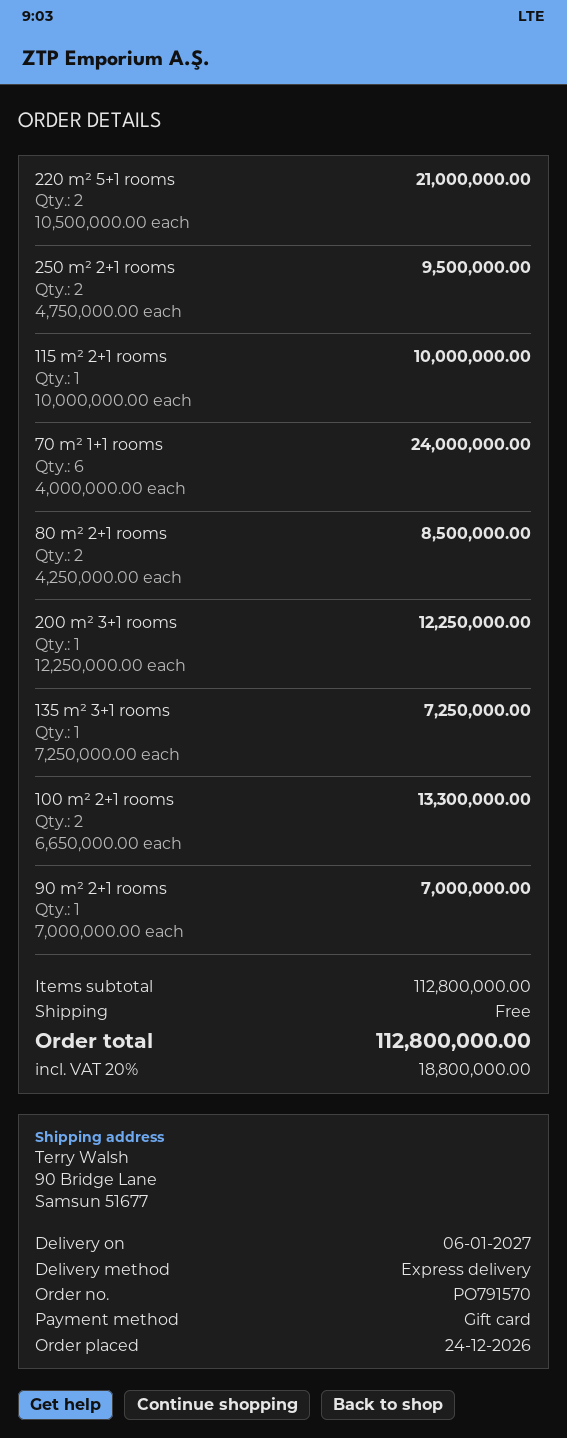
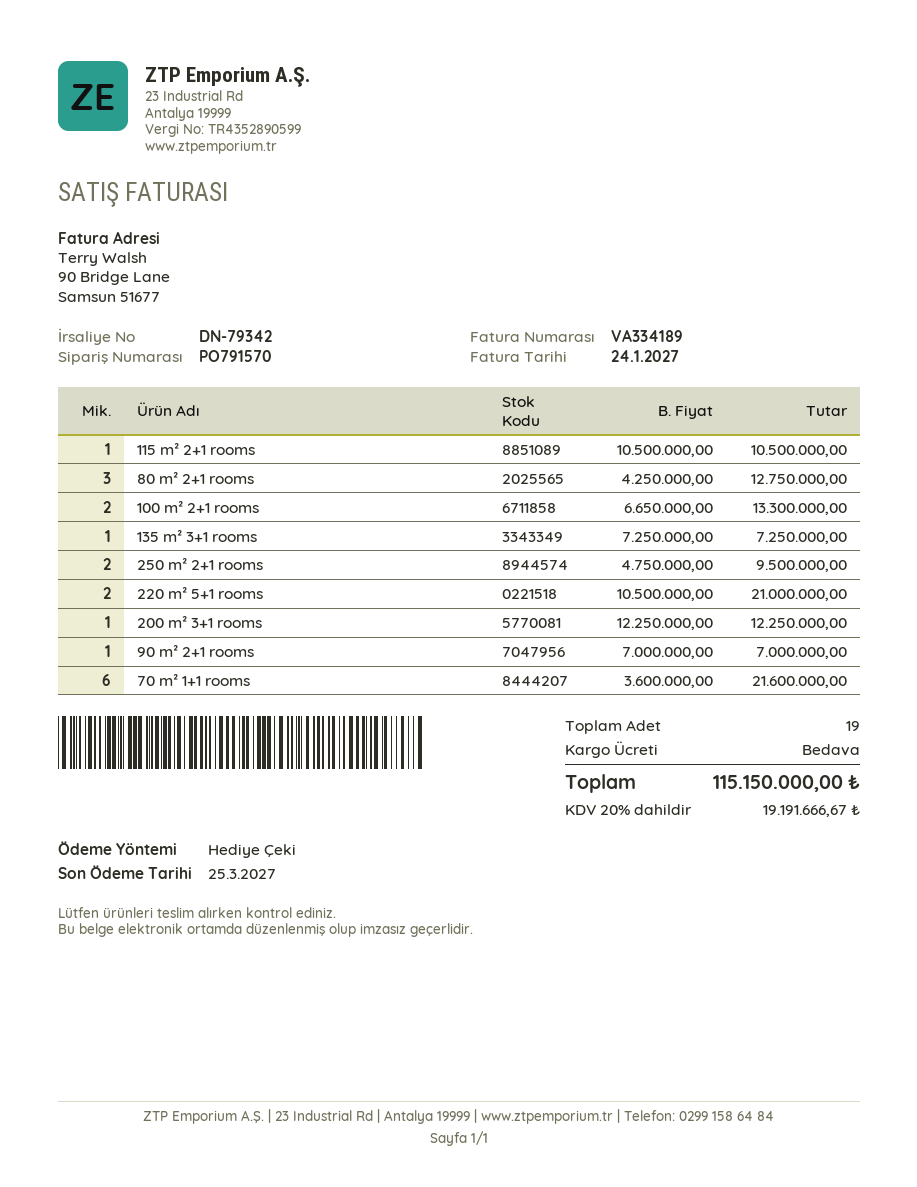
115 m² 2+1 rooms: 1 x 10000000.00 = 10000000.00 -> 1 x 10500000.00 = 10500000.00
70 m² 1+1 rooms: 6 x 4000000.00 = 24000000.00 -> 6 x 3600000.00 = 21600000.00
80 m² 2+1 rooms: 2 x 4250000.00 = 8500000.00 -> 3 x 4250000.00 = 12750000.00
tax: 20% = 18800000.00 -> 20% = 19191666.67
total: 112800000.00 -> 115150000.00

